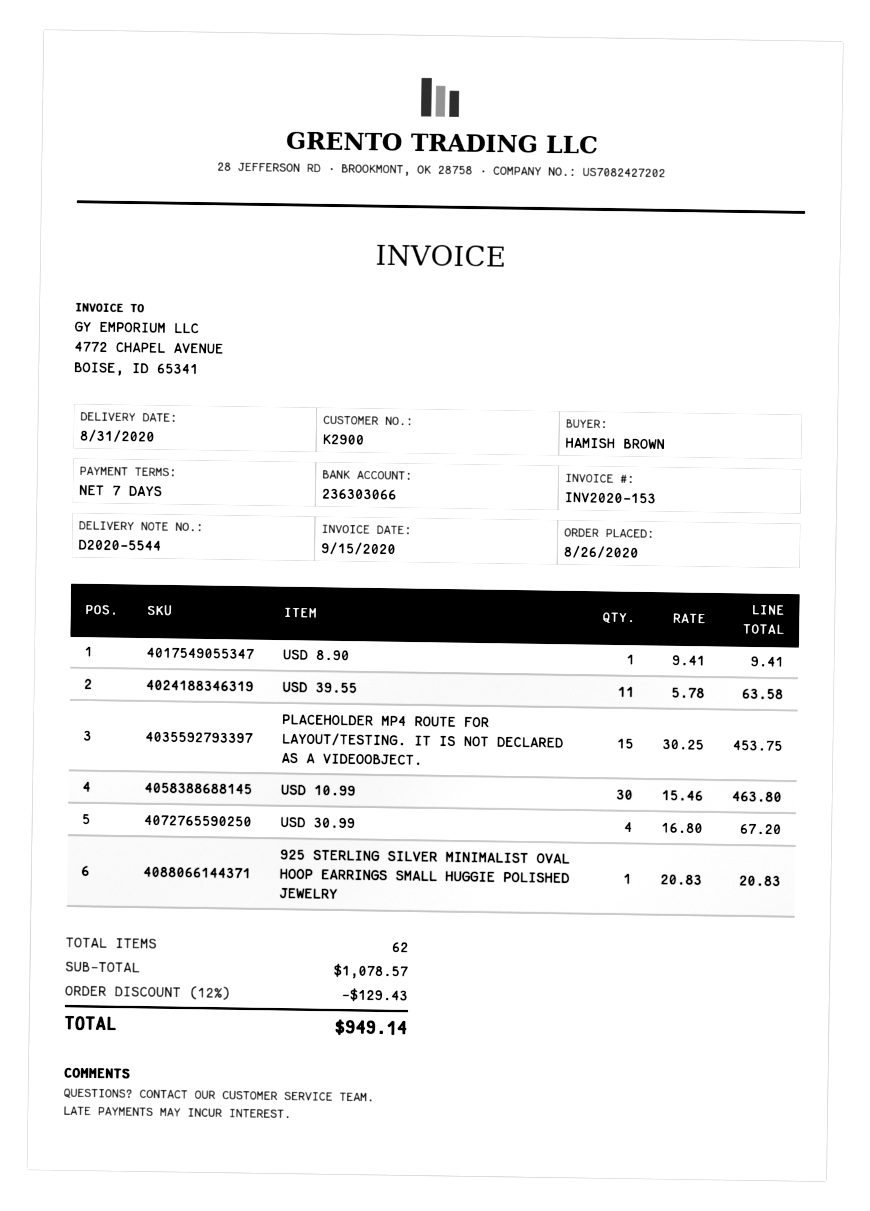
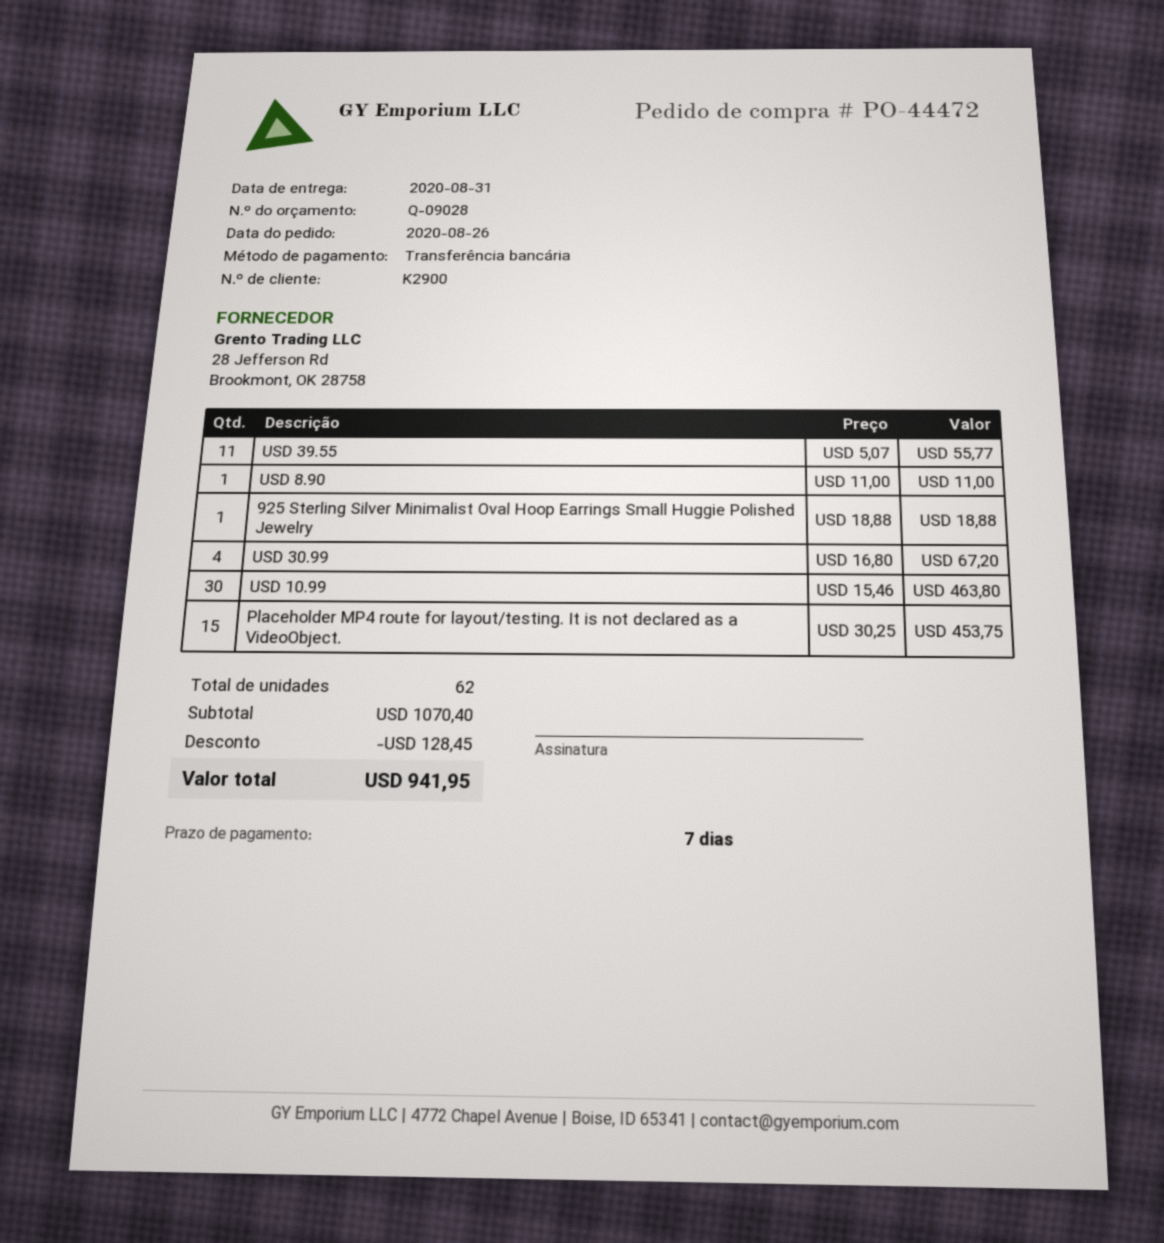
USD 8.90: 1 x 9.41 = 9.41 -> 1 x 11.00 = 11.00
USD 39.55: 11 x 5.78 = 63.58 -> 11 x 5.07 = 55.77
925 STERLING SILVER MINIMALIST OVAL HOOP EARRINGS SMALL HUGGIE POLISHED JEWELRY: 1 x 20.83 = 20.83 -> 1 x 18.88 = 18.88
subtotal: 1078.57 -> 1070.40
discount: 129.43 -> 128.45
total: 949.14 -> 941.95

